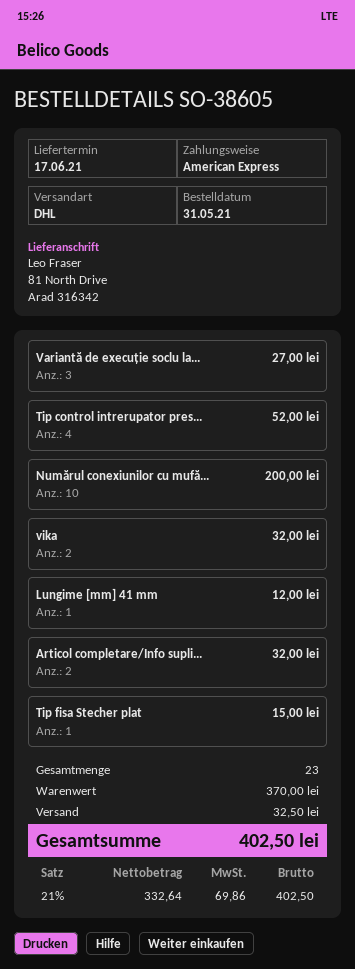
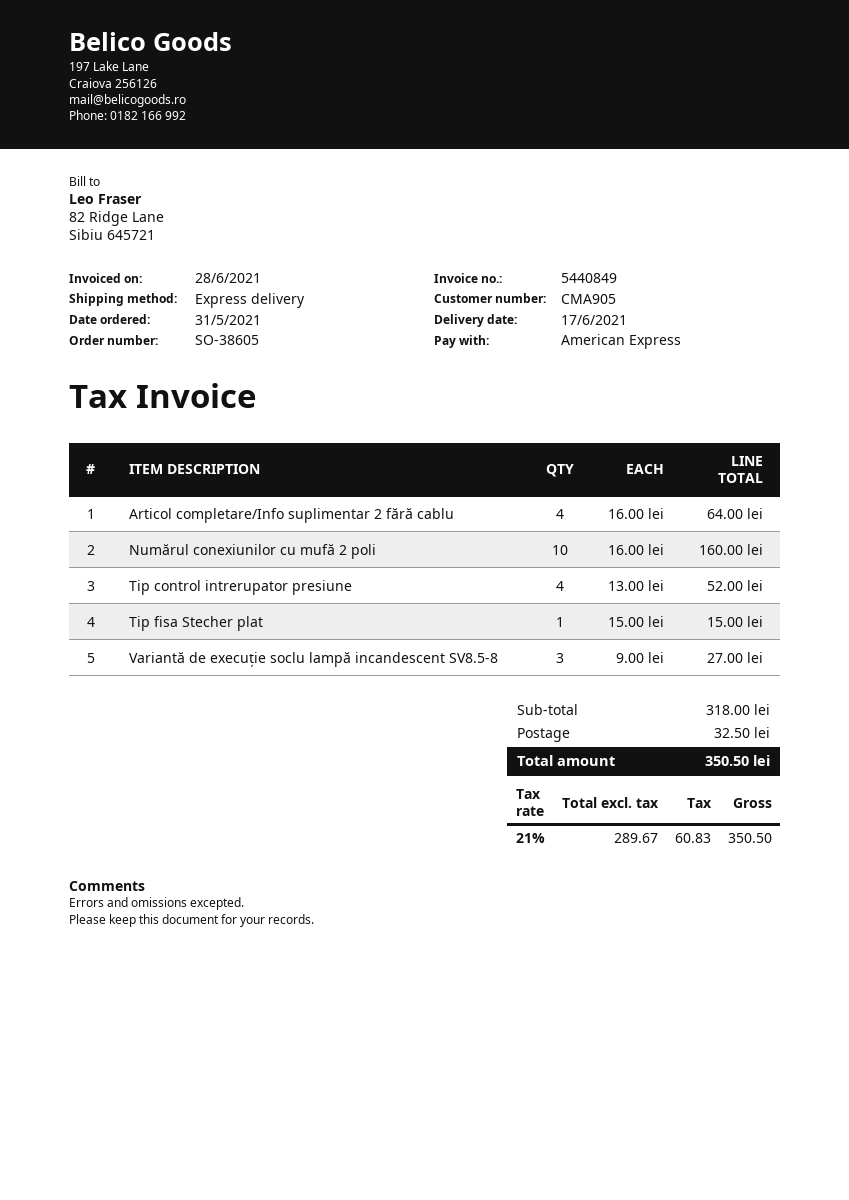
shipping method: DHL -> express
Numărul conexiunilor cu mufă...: 10 for 200.00 -> 10 for 160.00
vika: 2 for 32.00 -> none
Lungime [mm] 41 mm: 1 for 12.00 -> none
Articol completare/Info supli...: 2 for 32.00 -> 4 for 64.00
subtotal: 370.00 -> 318.00
net: 332.64 -> 289.67
tax: 21% = 69.86 -> 21% = 60.83
total: 402.50 -> 350.50

